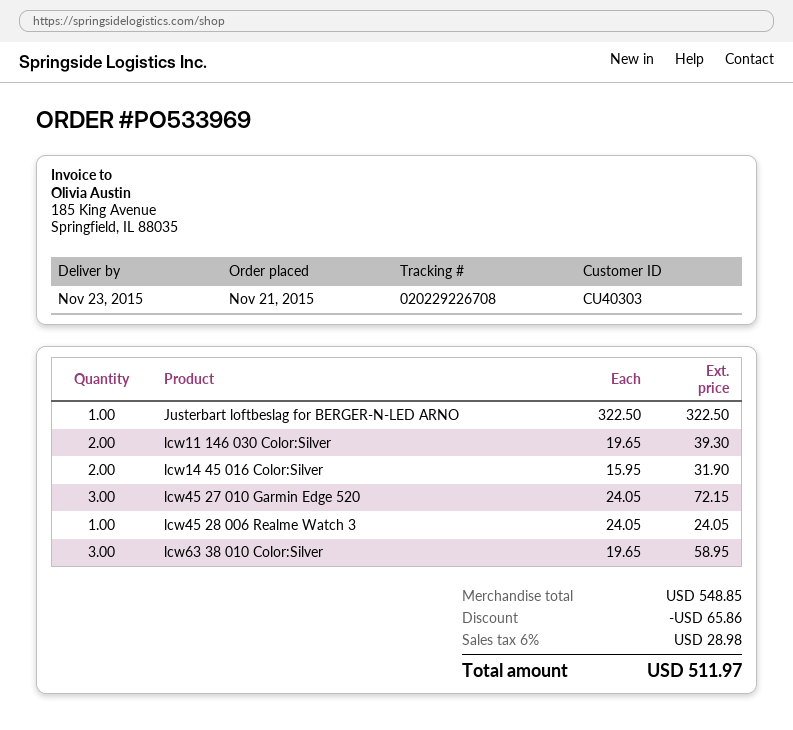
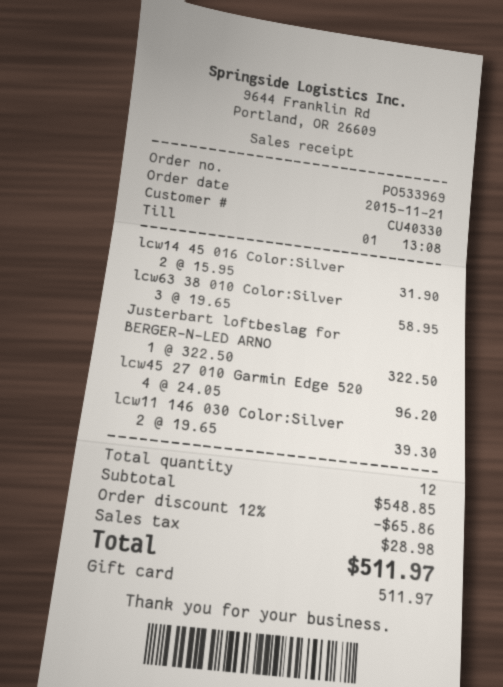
customer number: CU40303 -> CU40330
lcw45 27 010 Garmin Edge 520: 3 x 24.05 = 72.15 -> 4 x 24.05 = 96.20
lcw45 28 006 Realme Watch 3: 1 x 24.05 = 24.05 -> none

